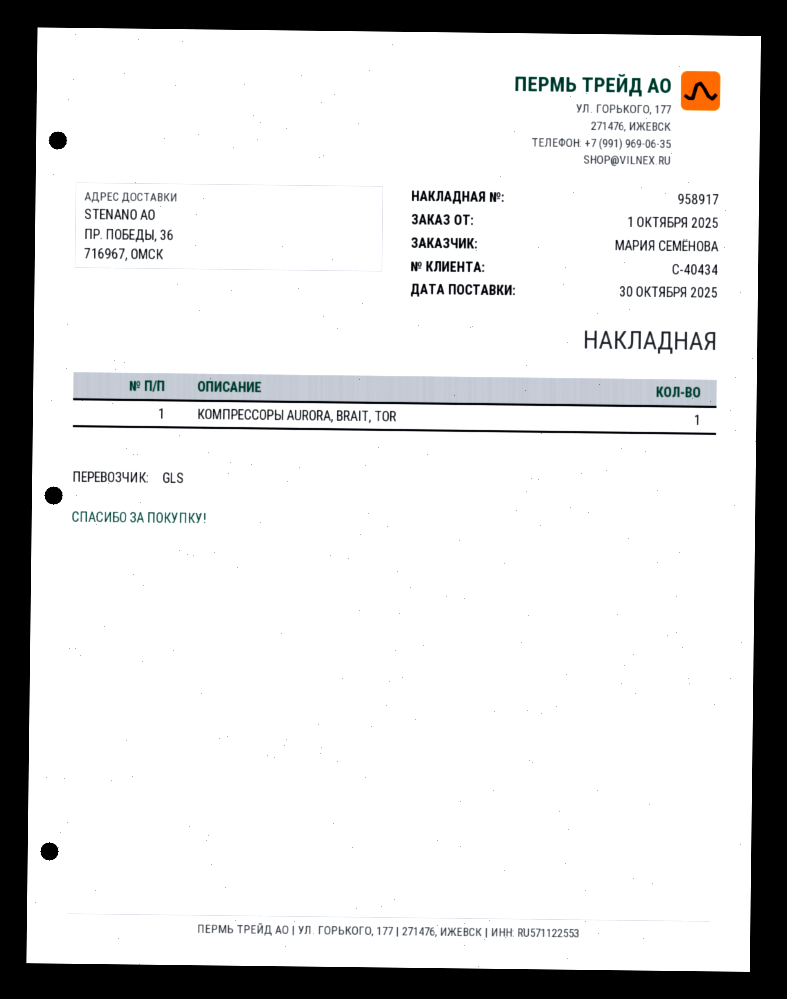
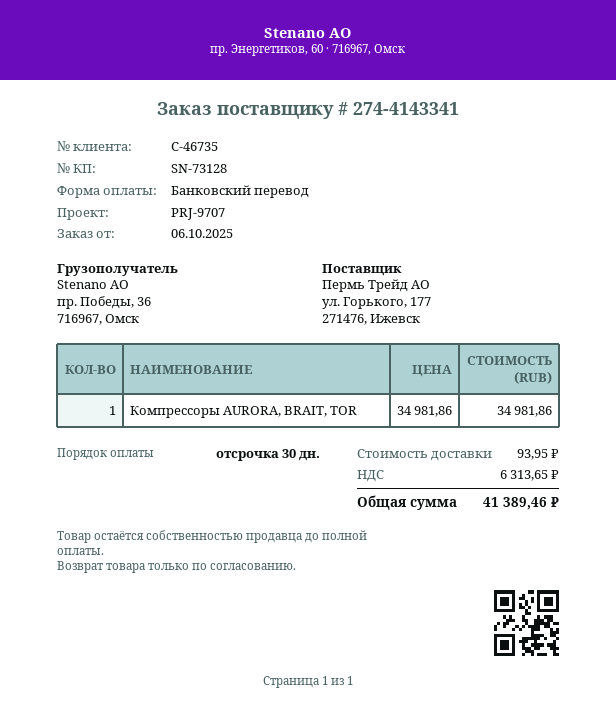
order date: 2025-10-01 -> 2025-10-06
customer number: C-40434 -> C-46735

